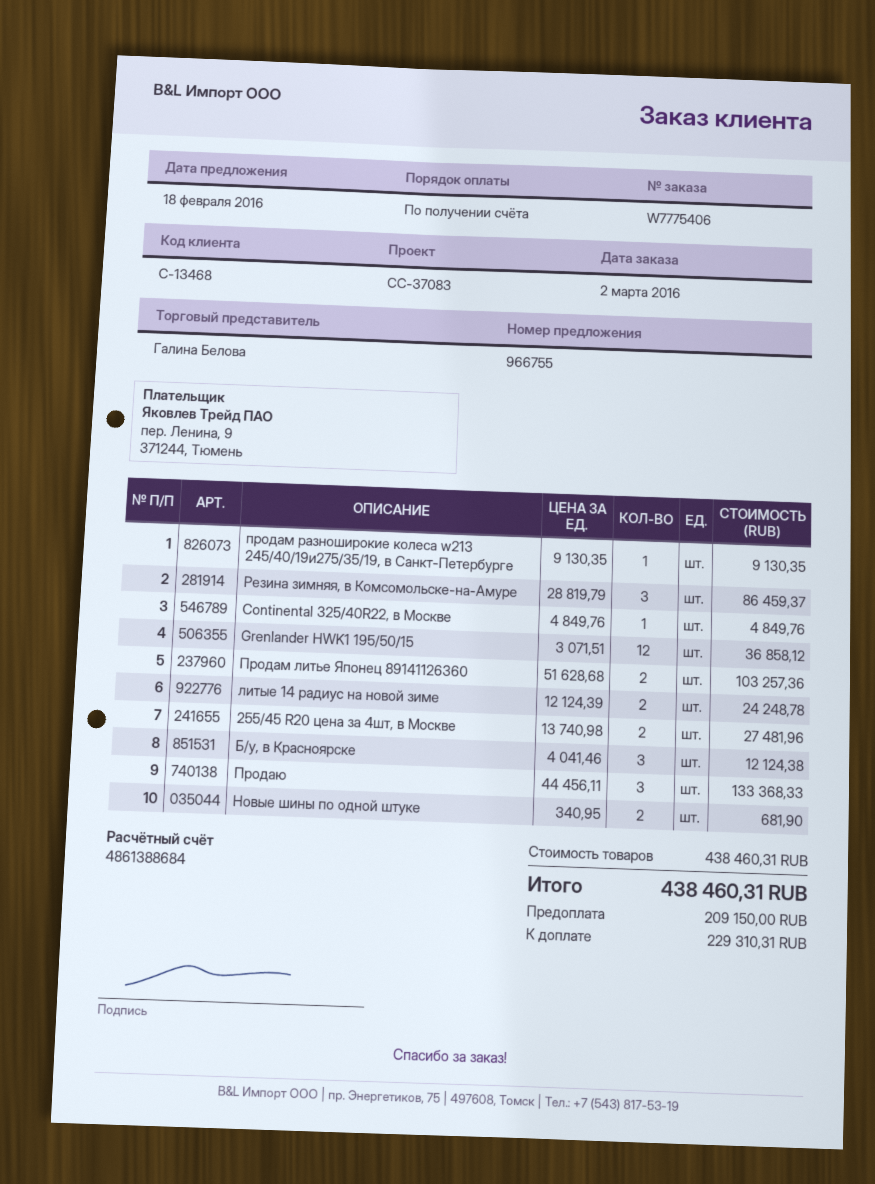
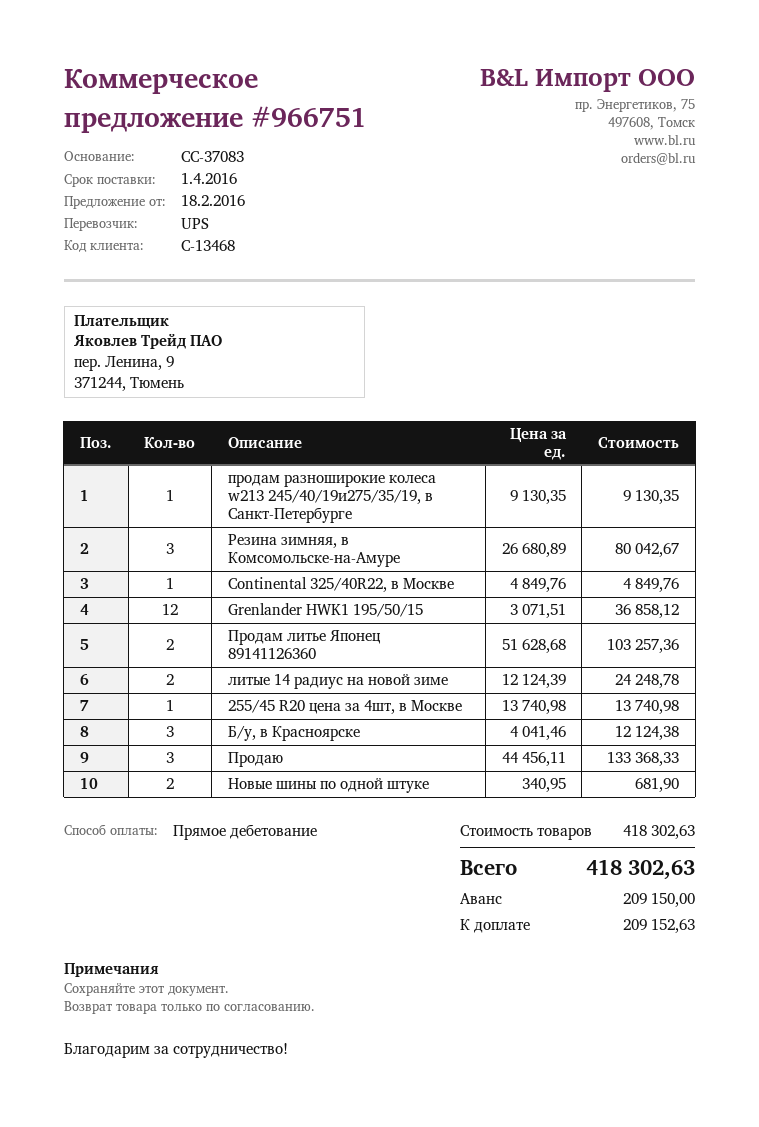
quote number: 966755 -> 966751
Резина зимняя, в Комсомольске-на-Амуре: 3 x 28819.79 = 86459.37 -> 3 x 26680.89 = 80042.67
255/45 R20 цена за 4шт, в Москве: 2 x 13740.98 = 27481.96 -> 1 x 13740.98 = 13740.98
subtotal: 438460.31 -> 418302.63
total: 438460.31 -> 418302.63
balance: 229310.31 -> 209152.63

